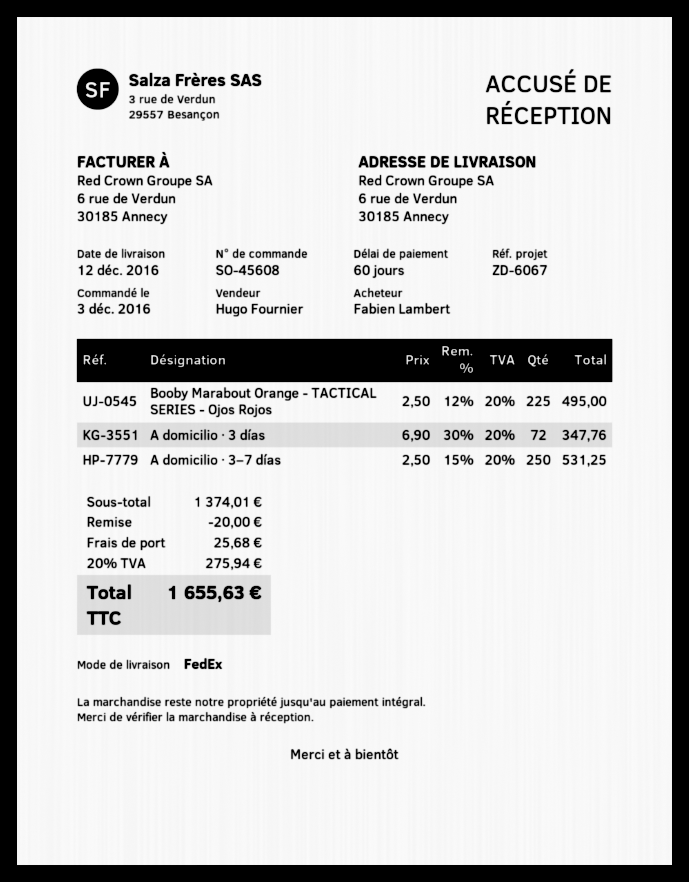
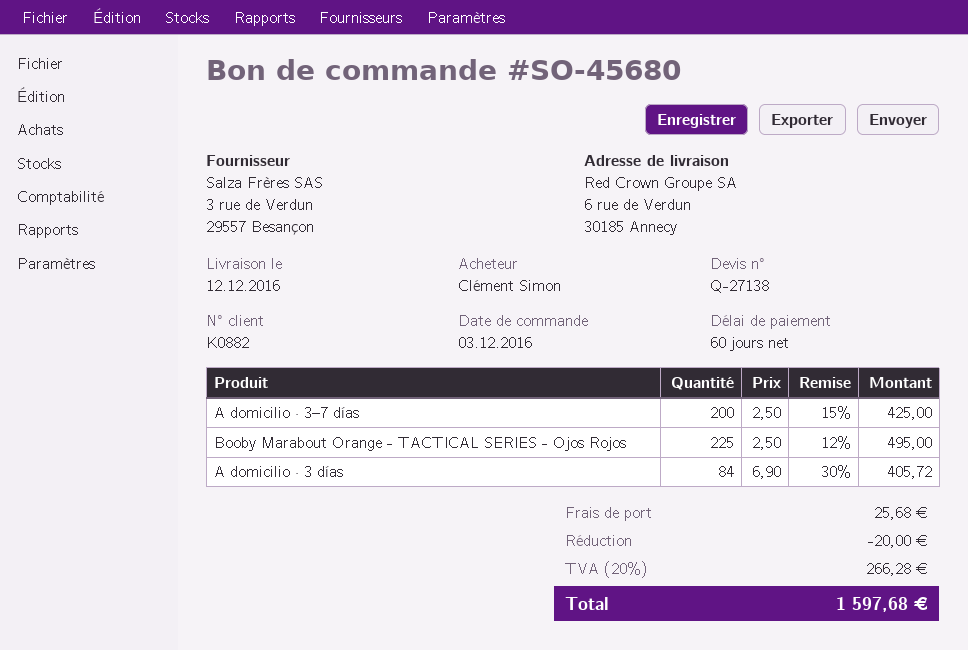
order number: SO-45608 -> SO-45680
ordered by: Fabien Lambert -> Clément Simon
A domicilio · 3 días: 72 x 6.90 - 30% = 347.76 -> 84 x 6.90 - 30% = 405.72
A domicilio · 3–7 días: 250 x 2.50 - 15% = 531.25 -> 200 x 2.50 - 15% = 425.00
tax: 20% = 275.94 -> 20% = 266.28
total: 1655.63 -> 1597.68

